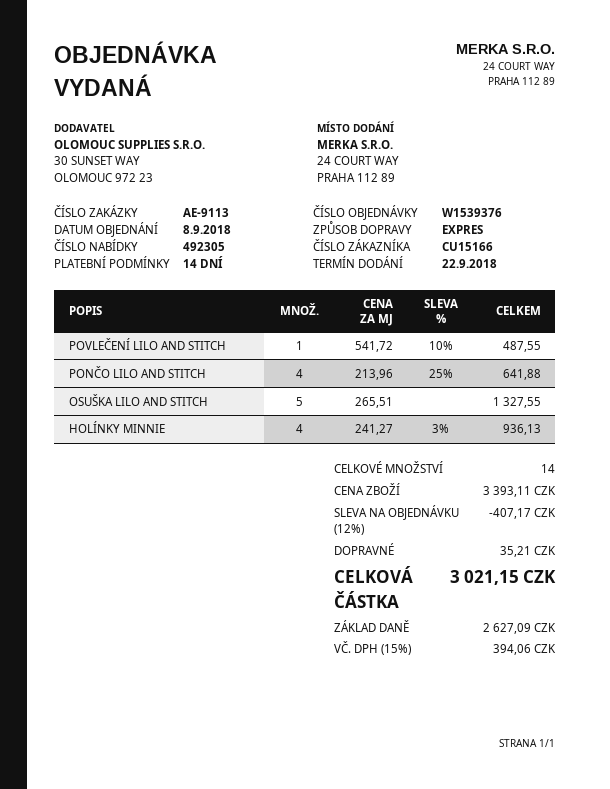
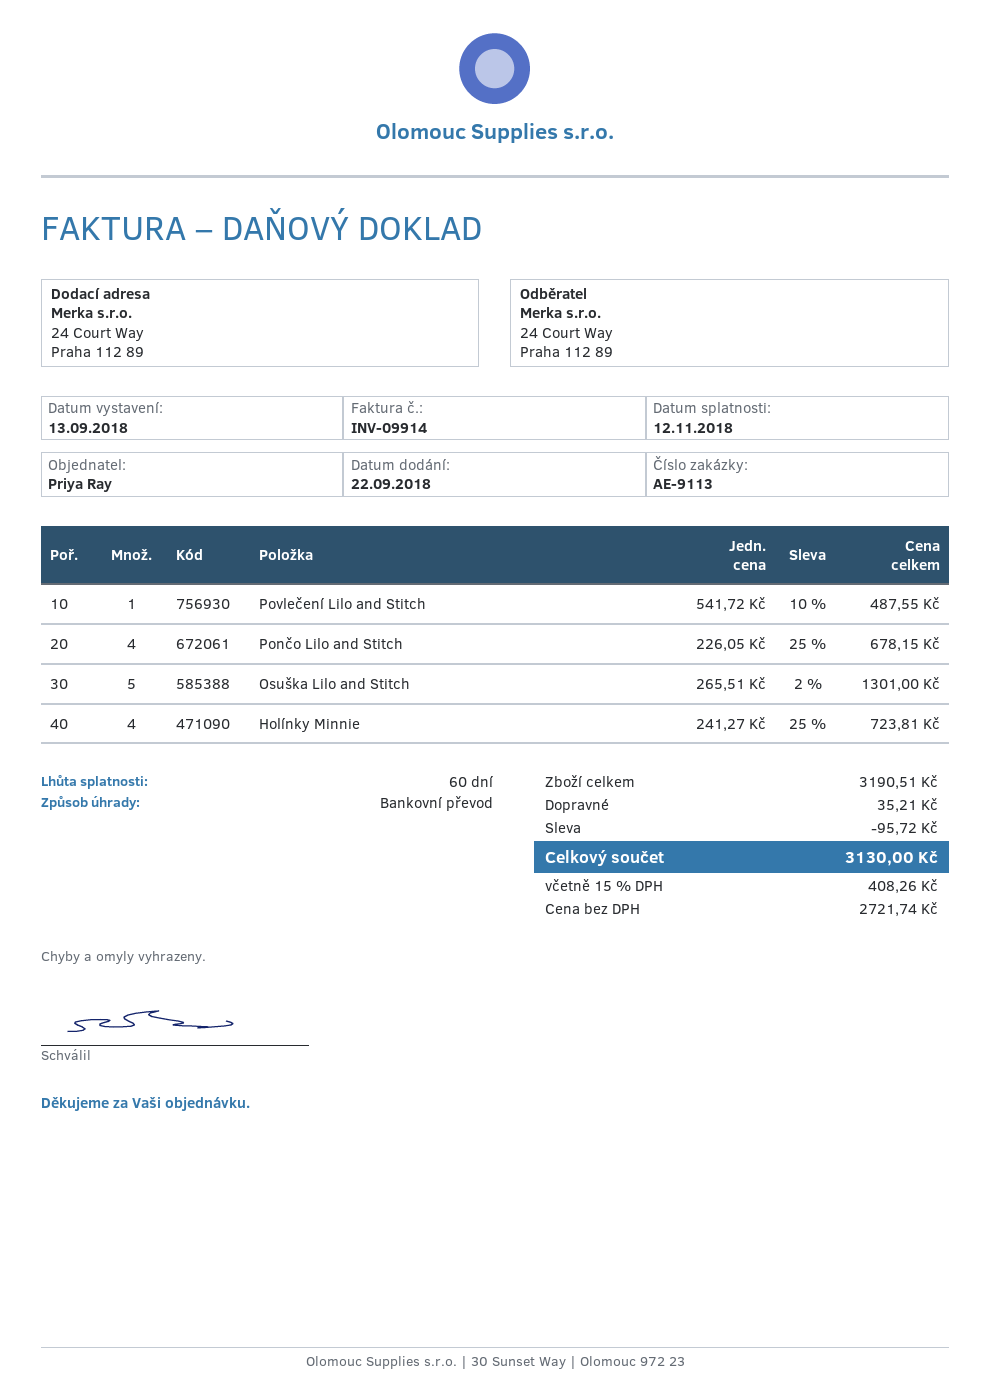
payment terms: 14 days -> 60 days
PONČO LILO AND STITCH: 4 x 213.96 - 25% = 641.88 -> 4 x 226.05 - 25% = 678.15
OSUŠKA LILO AND STITCH: 5 x 265.51 = 1327.55 -> 5 x 265.51 - 2% = 1301.00
HOLÍNKY MINNIE: 4 x 241.27 - 3% = 936.13 -> 4 x 241.27 - 25% = 723.81
subtotal: 3393.11 -> 3190.51
discount: 407.17 -> 95.72
net: 2627.09 -> 2721.74
tax: 15% = 394.06 -> 15% = 408.26
total: 3021.15 -> 3130.00

